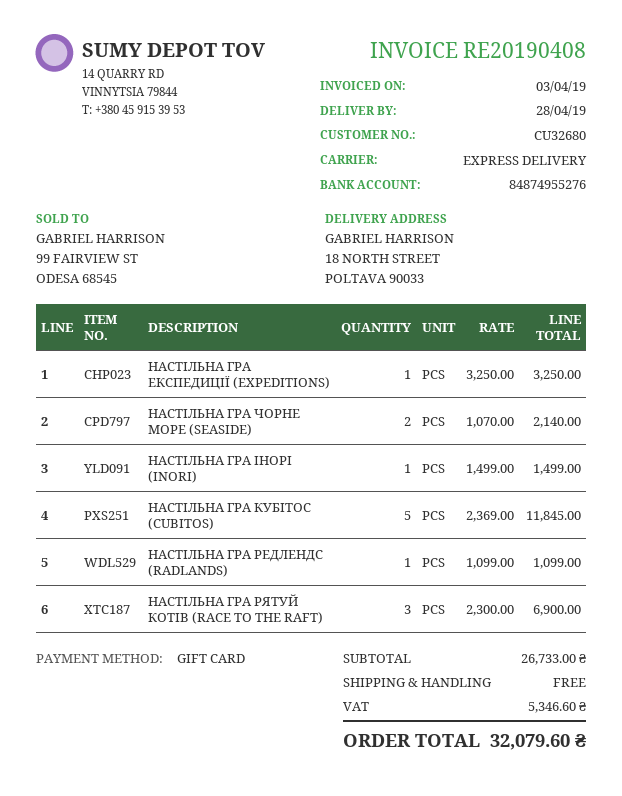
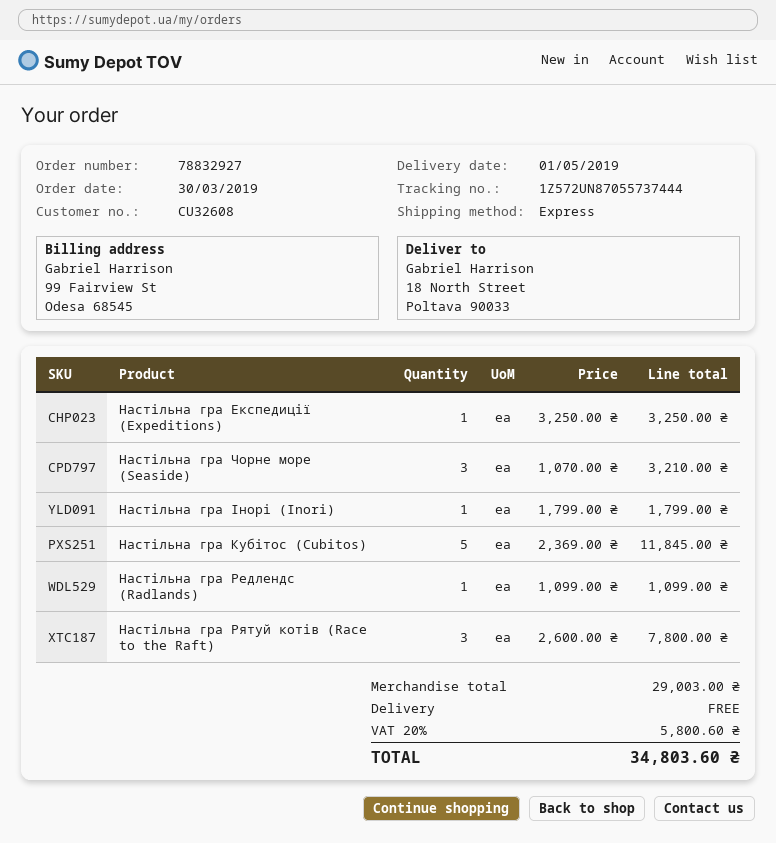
delivery date: 2019-04-28 -> 2019-05-01
customer number: CU32680 -> CU32608
НАСТІЛЬНА ГРА ЧОРНЕ МОРЕ (SEASIDE): 2 x 1070.00 = 2140.00 -> 3 x 1070.00 = 3210.00
НАСТІЛЬНА ГРА ІНОРІ (INORI): 1 x 1499.00 = 1499.00 -> 1 x 1799.00 = 1799.00
НАСТІЛЬНА ГРА РЯТУЙ КОТІВ (RACE TO THE RAFT): 3 x 2300.00 = 6900.00 -> 3 x 2600.00 = 7800.00
subtotal: 26733.00 -> 29003.00
tax: 5346.60 -> 5800.60
total: 32079.60 -> 34803.60

